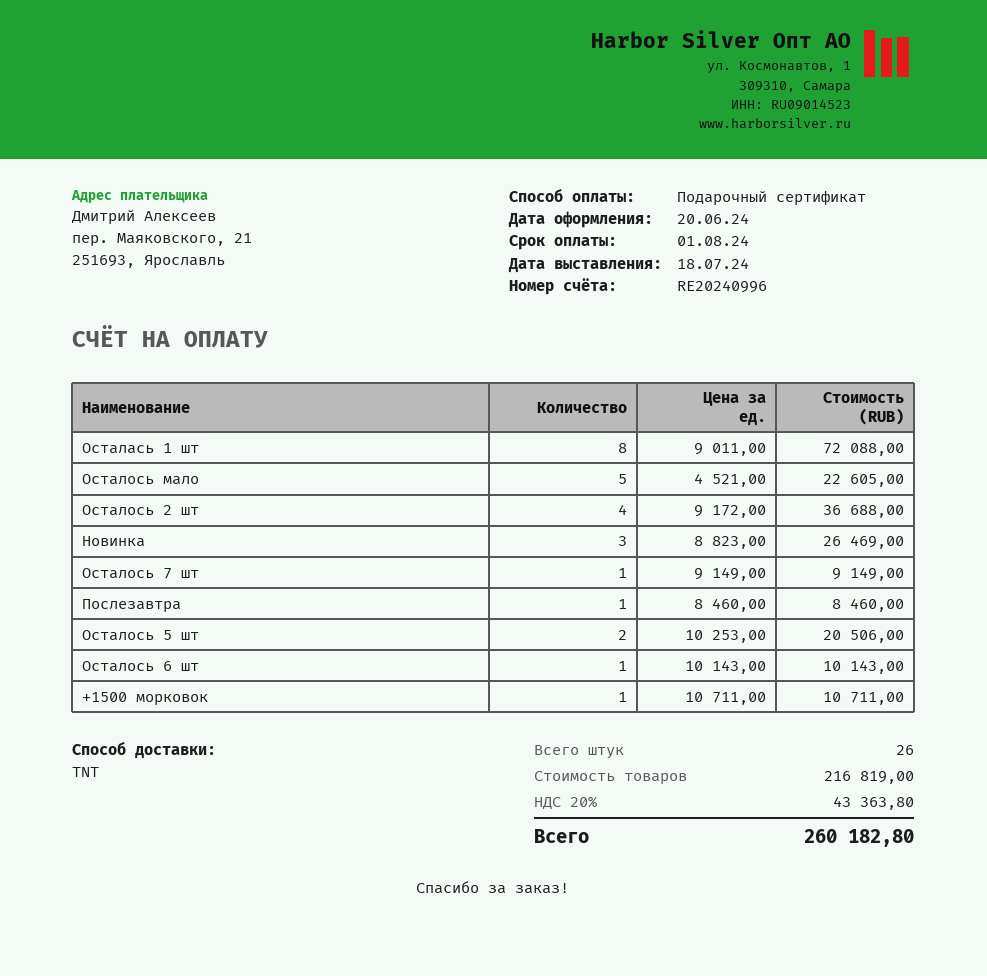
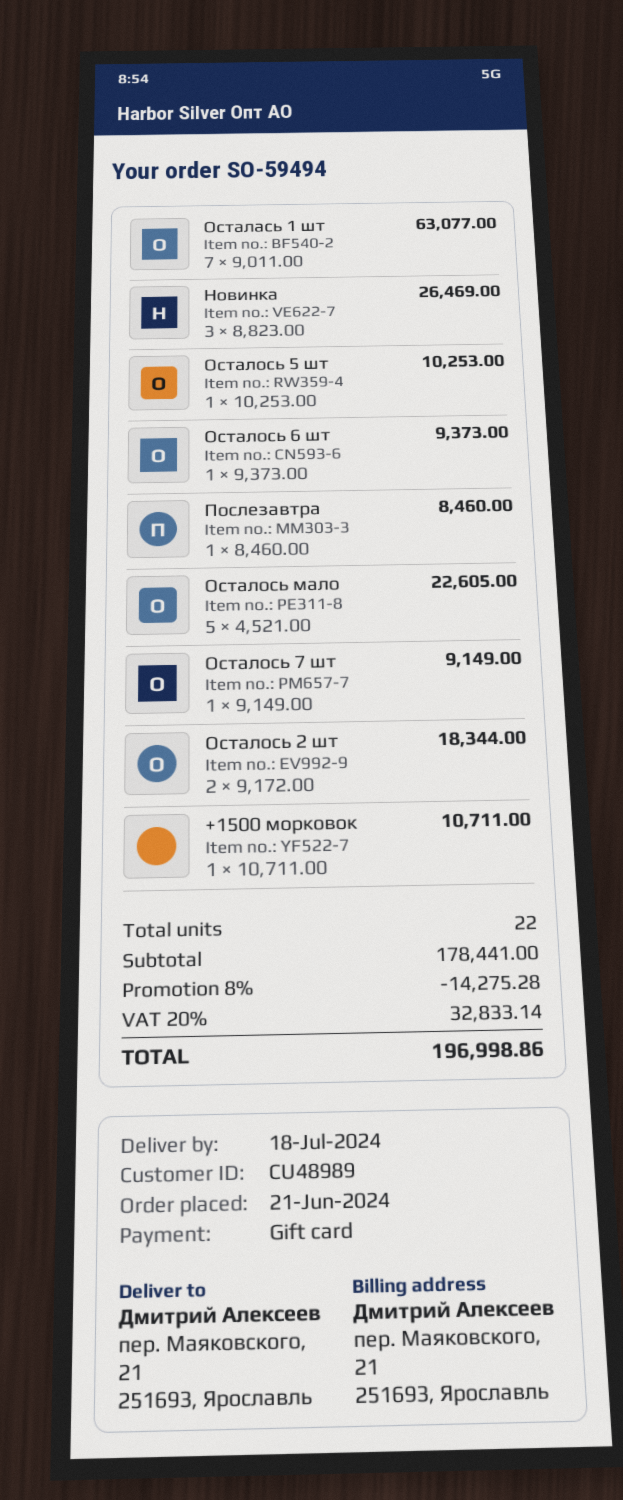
order date: 2024-06-20 -> 2024-06-21
Осталась 1 шт: 8 x 9011.00 = 72088.00 -> 7 x 9011.00 = 63077.00
Осталось 2 шт: 4 x 9172.00 = 36688.00 -> 2 x 9172.00 = 18344.00
Осталось 5 шт: 2 x 10253.00 = 20506.00 -> 1 x 10253.00 = 10253.00
Осталось 6 шт: 1 x 10143.00 = 10143.00 -> 1 x 9373.00 = 9373.00
total quantity: 26 -> 22
subtotal: 216819.00 -> 178441.00
discount: none -> 8% = 14275.28
tax: 20% = 43363.80 -> 20% = 32833.14
total: 260182.80 -> 196998.86

